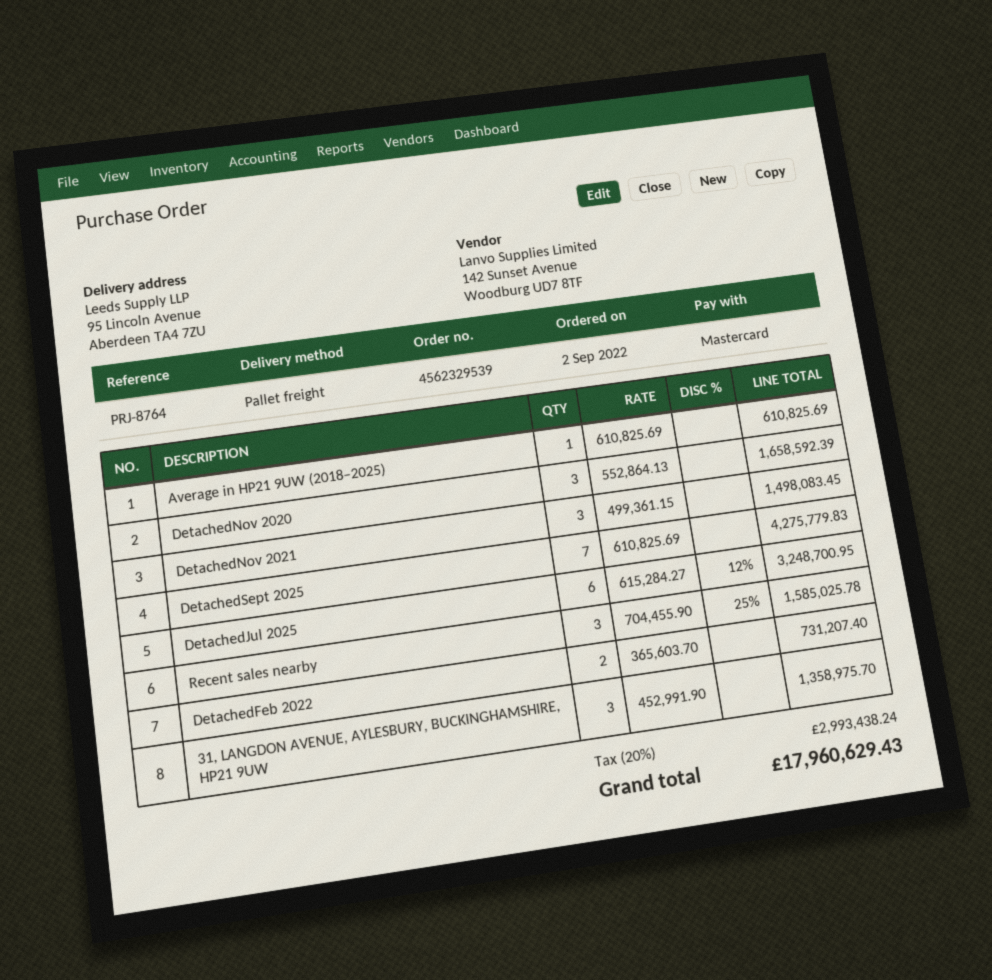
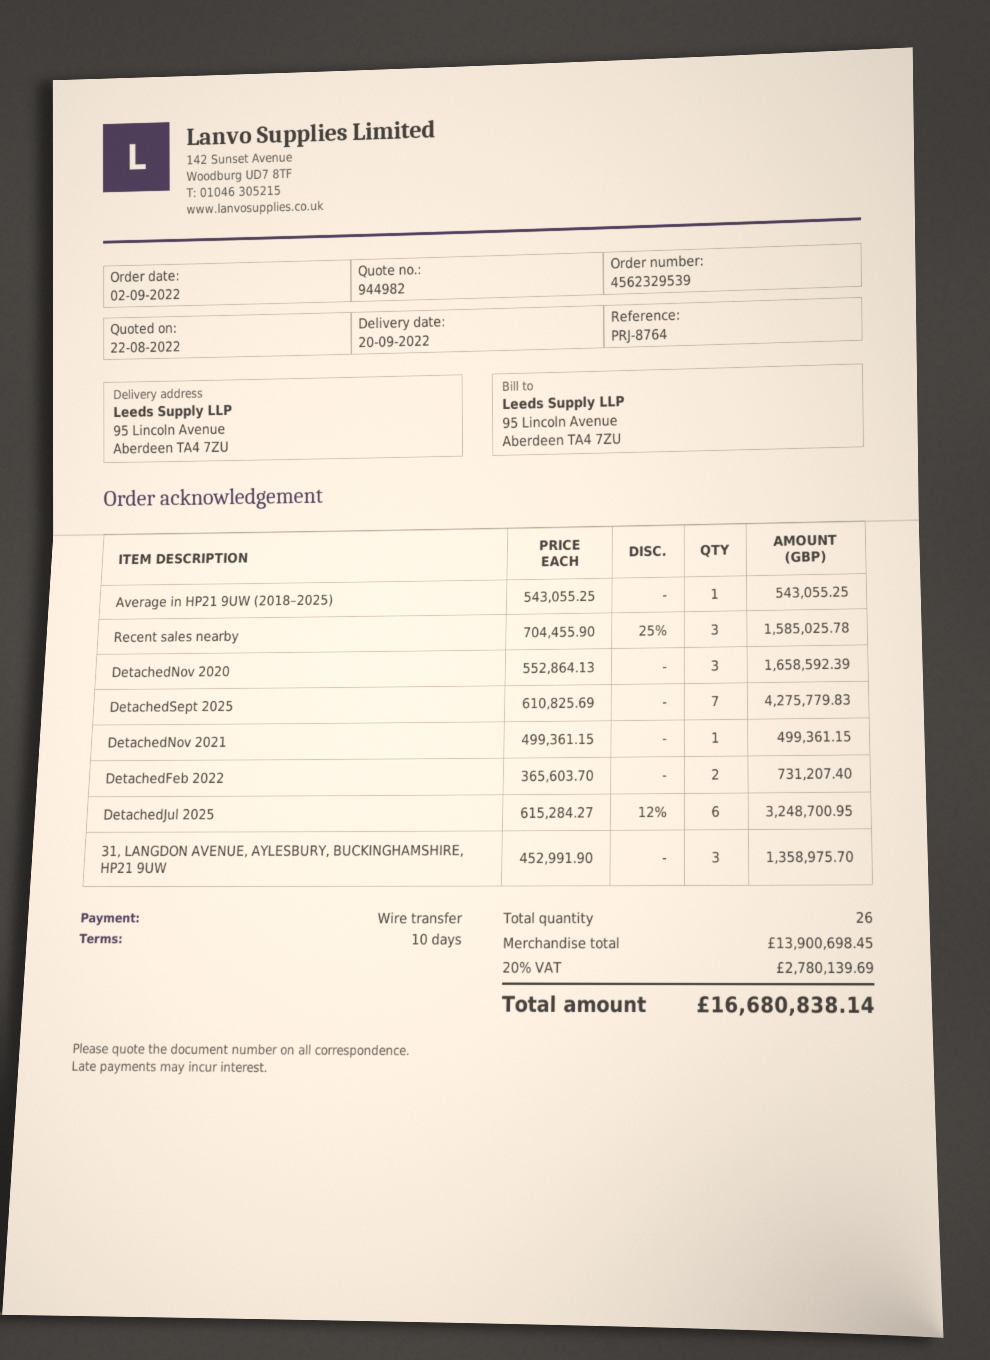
payment method: Mastercard -> bank transfer
Average in HP21 9UW (2018–2025): 1 x 610825.69 = 610825.69 -> 1 x 543055.25 = 543055.25
DetachedNov 2021: 3 x 499361.15 = 1498083.45 -> 1 x 499361.15 = 499361.15
tax: 20% = 2993438.24 -> 20% = 2780139.69
total: 17960629.43 -> 16680838.14

